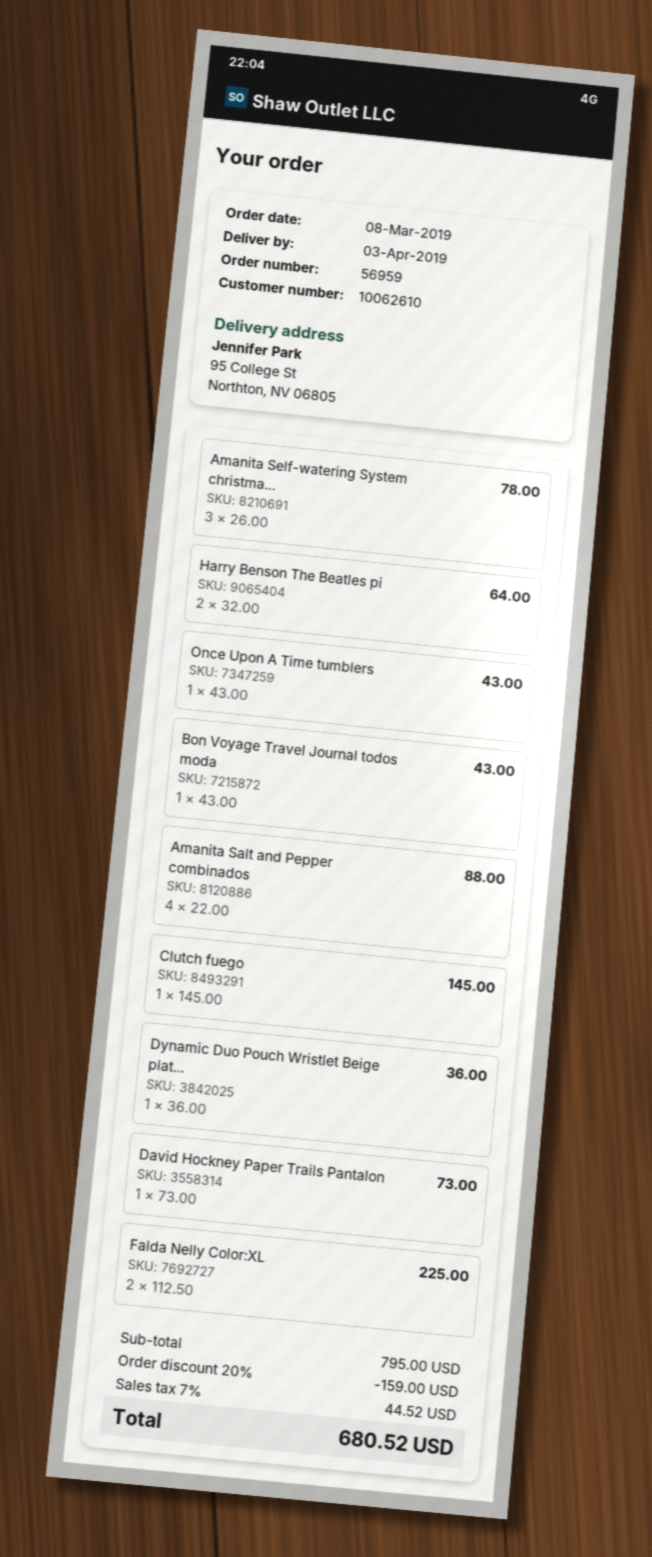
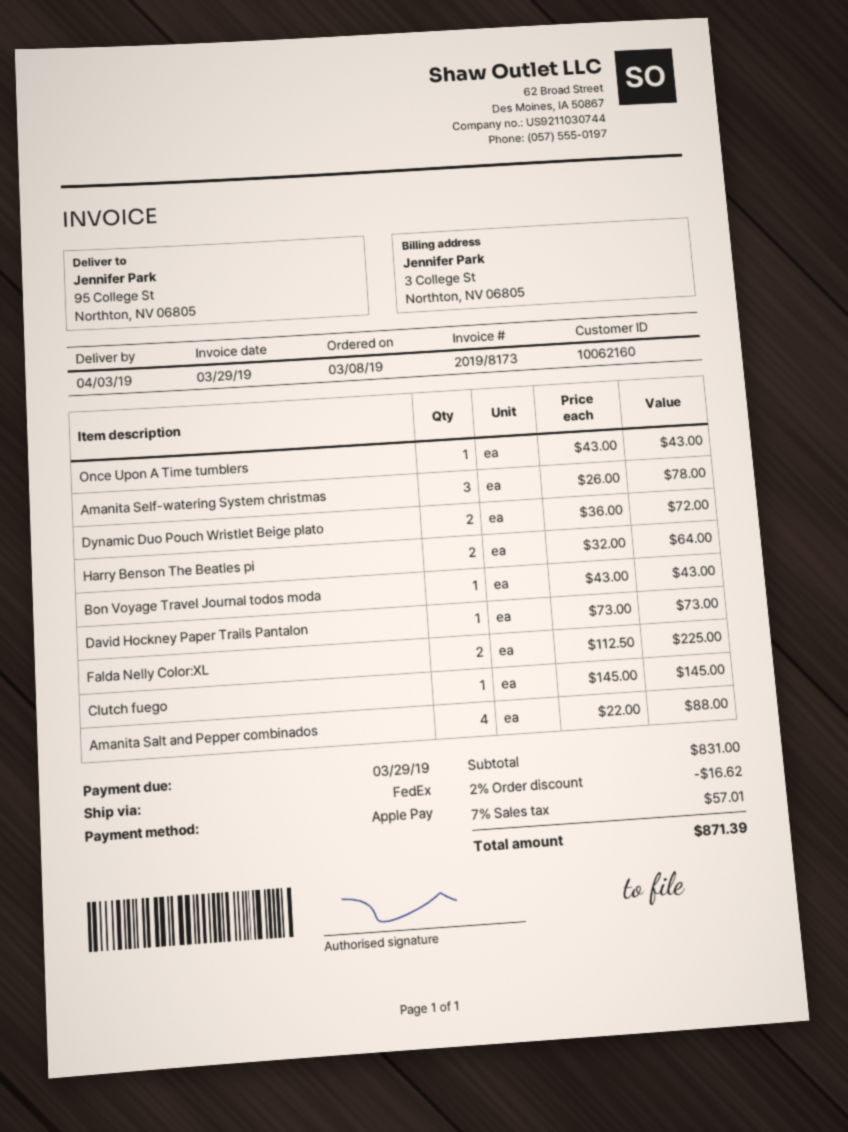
customer number: 10062610 -> 10062160
Dynamic Duo Pouch Wristlet Beige plat...: 1 x 36.00 = 36.00 -> 2 x 36.00 = 72.00
subtotal: 795.00 -> 831.00
discount: 20% = 159.00 -> 2% = 16.62
tax: 7% = 44.52 -> 7% = 57.01
total: 680.52 -> 871.39

